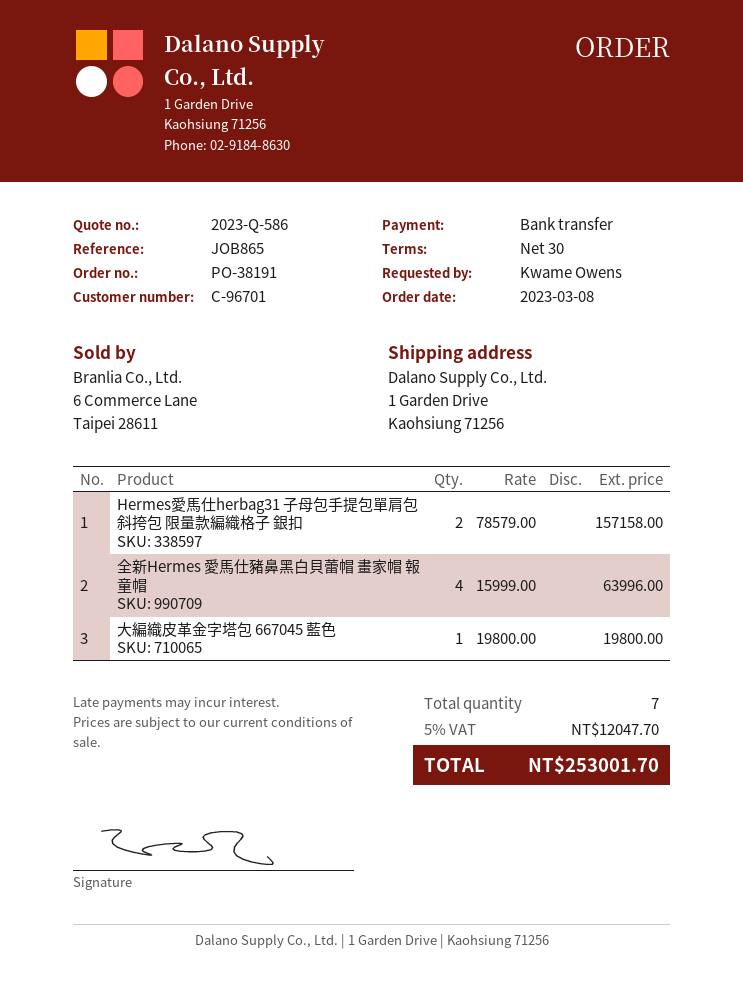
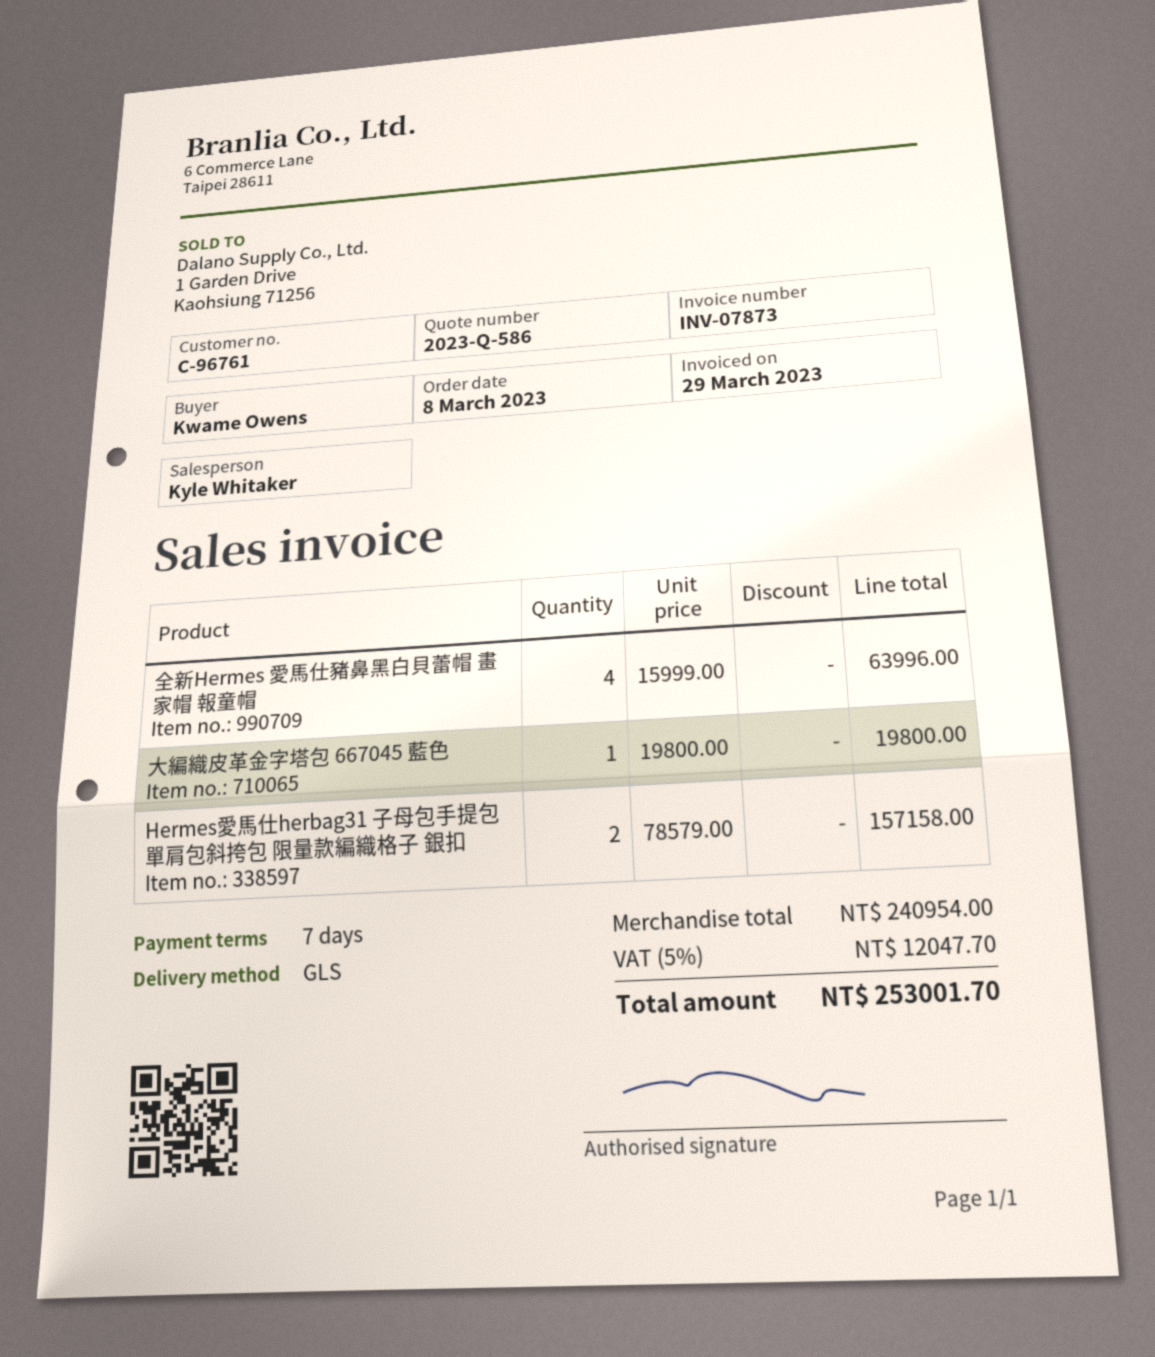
payment terms: 30 days -> 7 days
customer number: C-96701 -> C-96761

